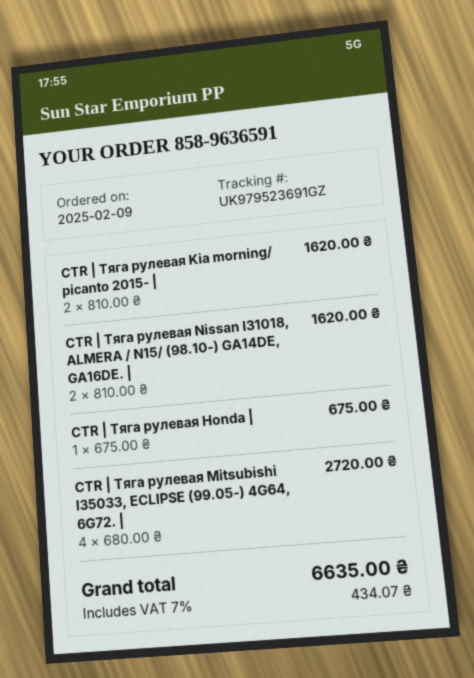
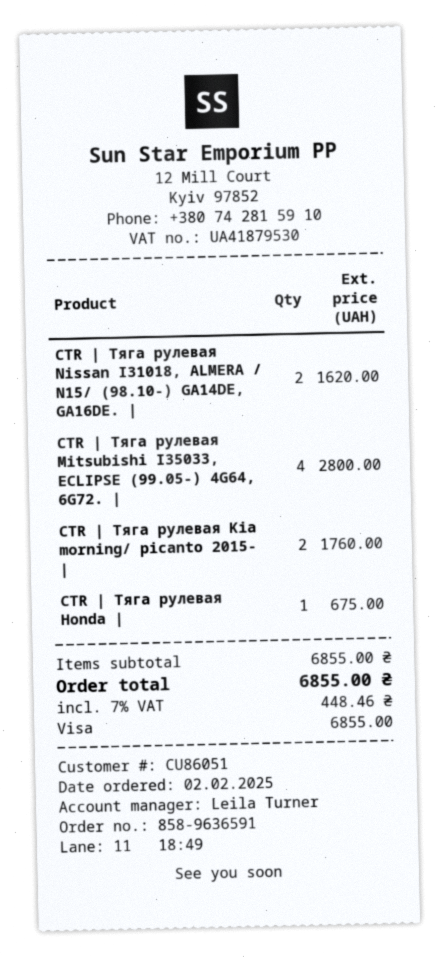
order date: 2025-02-09 -> 2025-02-02
CTR | Тяга рулевая Kia morning/ picanto 2015- |: 2 for 1620.00 -> 2 for 1760.00
CTR | Тяга рулевая Mitsubishi I35033, ECLIPSE (99.05-) 4G64, 6G72. |: 4 for 2720.00 -> 4 for 2800.00
tax: 7% = 434.07 -> 7% = 448.46
total: 6635.00 -> 6855.00

